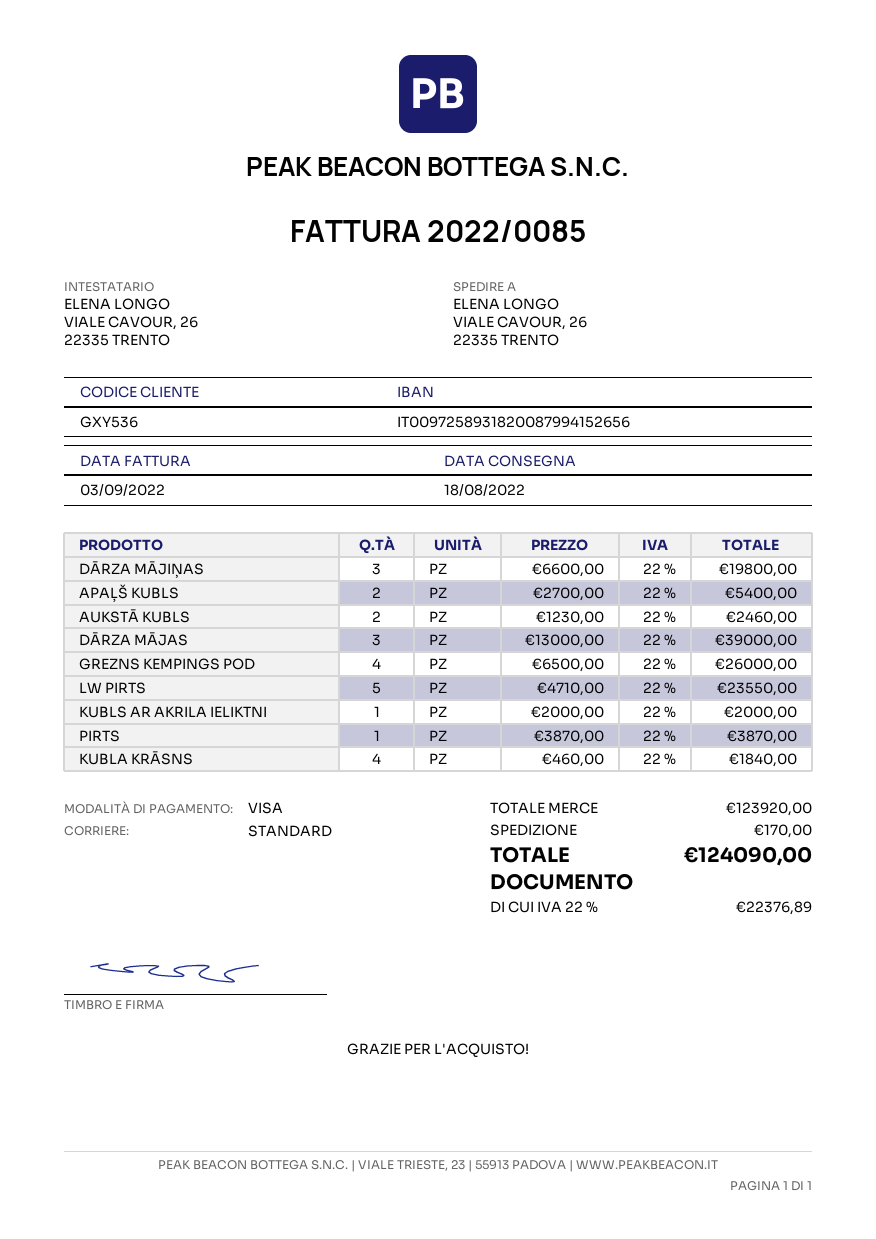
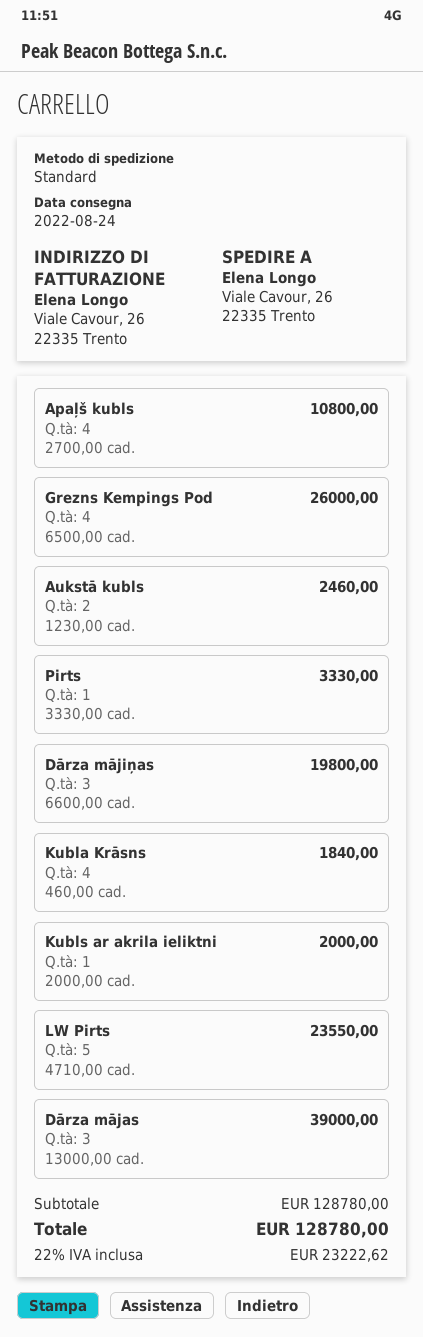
delivery date: 2022-08-18 -> 2022-08-24
APAĻŠ KUBLS: 2 x 2700.00 = 5400.00 -> 4 x 2700.00 = 10800.00
PIRTS: 1 x 3870.00 = 3870.00 -> 1 x 3330.00 = 3330.00
subtotal: 123920.00 -> 128780.00
shipping: 170.00 -> none
tax: 22% = 22376.89 -> 22% = 23222.62
total: 124090.00 -> 128780.00

